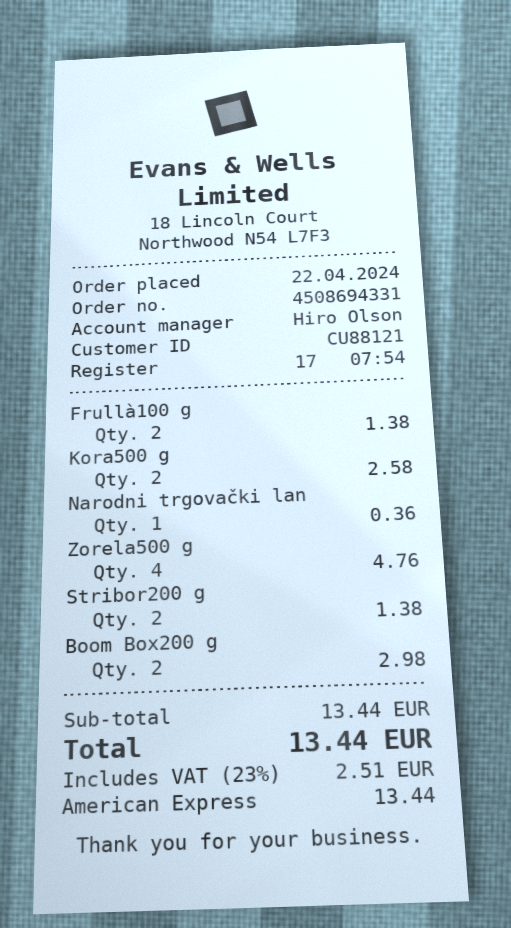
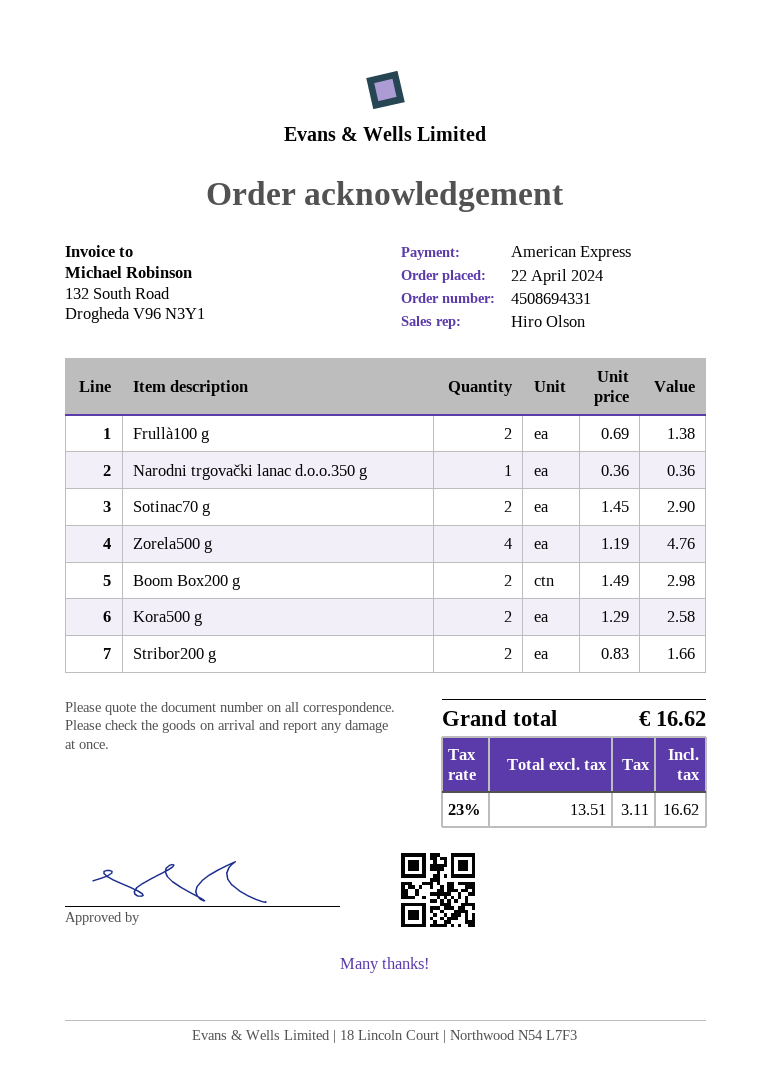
Stribor200 g: 2 for 1.38 -> 2 for 1.66
Sotinac70 g: none -> 2 for 2.90
tax: 23% = 2.51 -> 23% = 3.11
total: 13.44 -> 16.62

